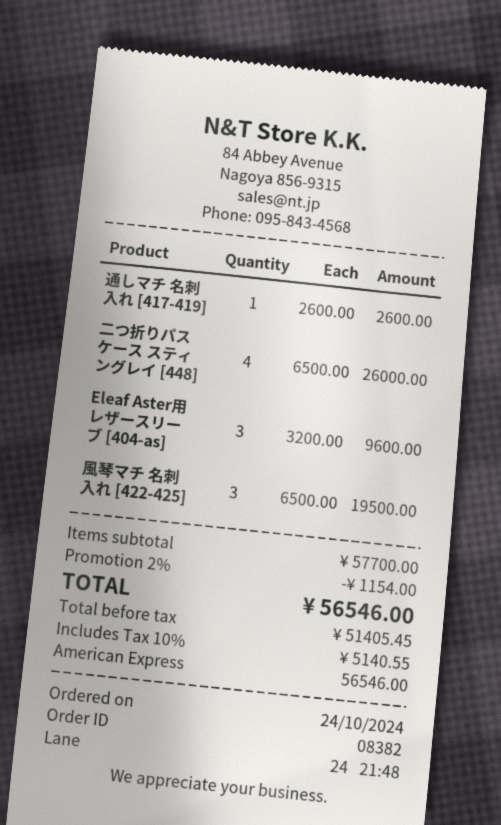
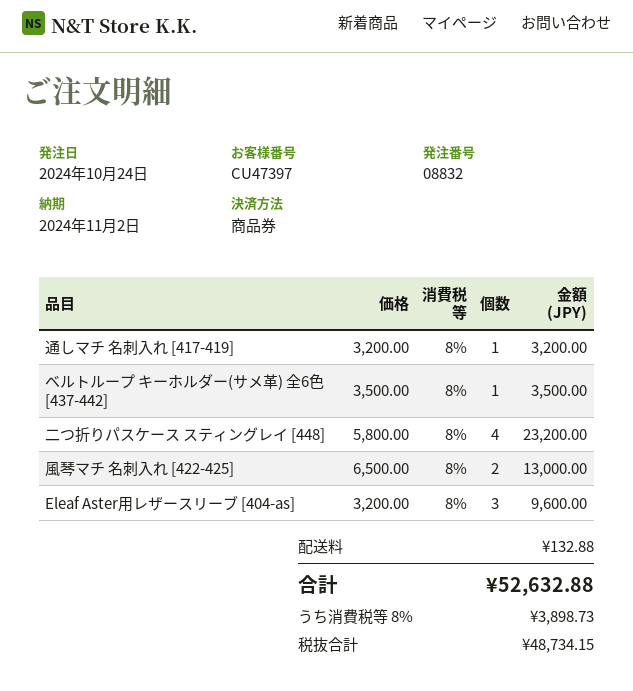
order number: 08382 -> 08832
payment method: American Express -> gift card
通しマチ 名刺入れ [417-419]: 1 x 2600.00 = 2600.00 -> 1 x 3200.00 = 3200.00
二つ折りパスケース スティングレイ [448]: 4 x 6500.00 = 26000.00 -> 4 x 5800.00 = 23200.00
風琴マチ 名刺入れ [422-425]: 3 x 6500.00 = 19500.00 -> 2 x 6500.00 = 13000.00
ベルトループ キーホルダー(サメ革) 全6色 [437-442]: none -> 1 x 3500.00 = 3500.00
discount: 2% = 1154.00 -> none
shipping: none -> 132.88
net: 51405.45 -> 48734.15
tax: 10% = 5140.55 -> 8% = 3898.73
total: 56546.00 -> 52632.88

